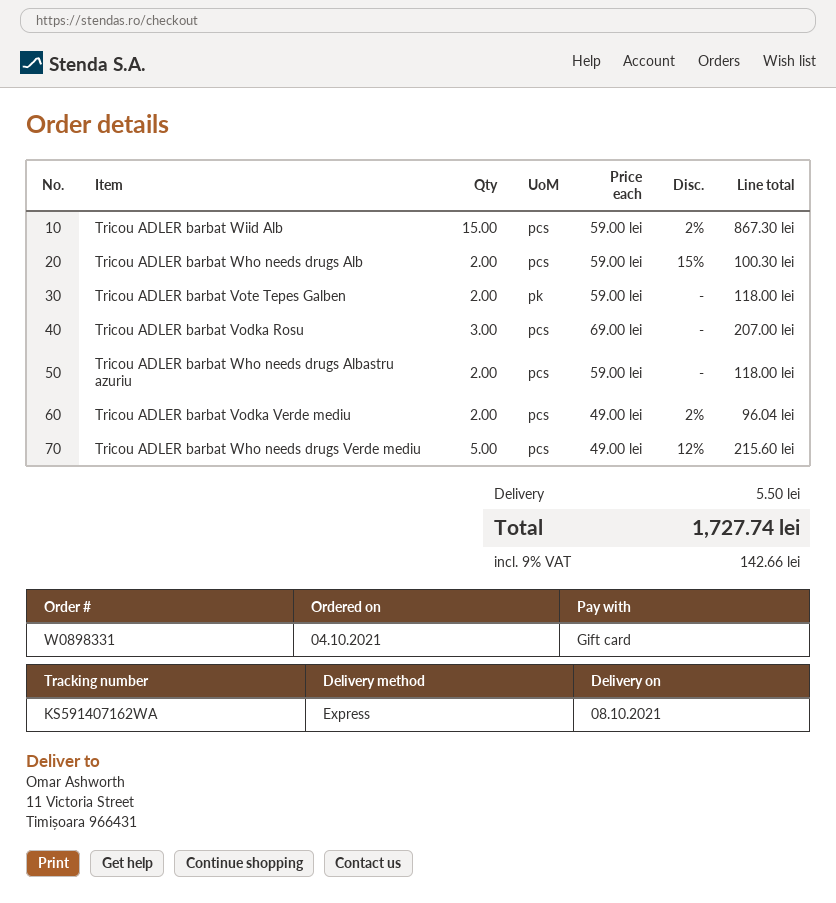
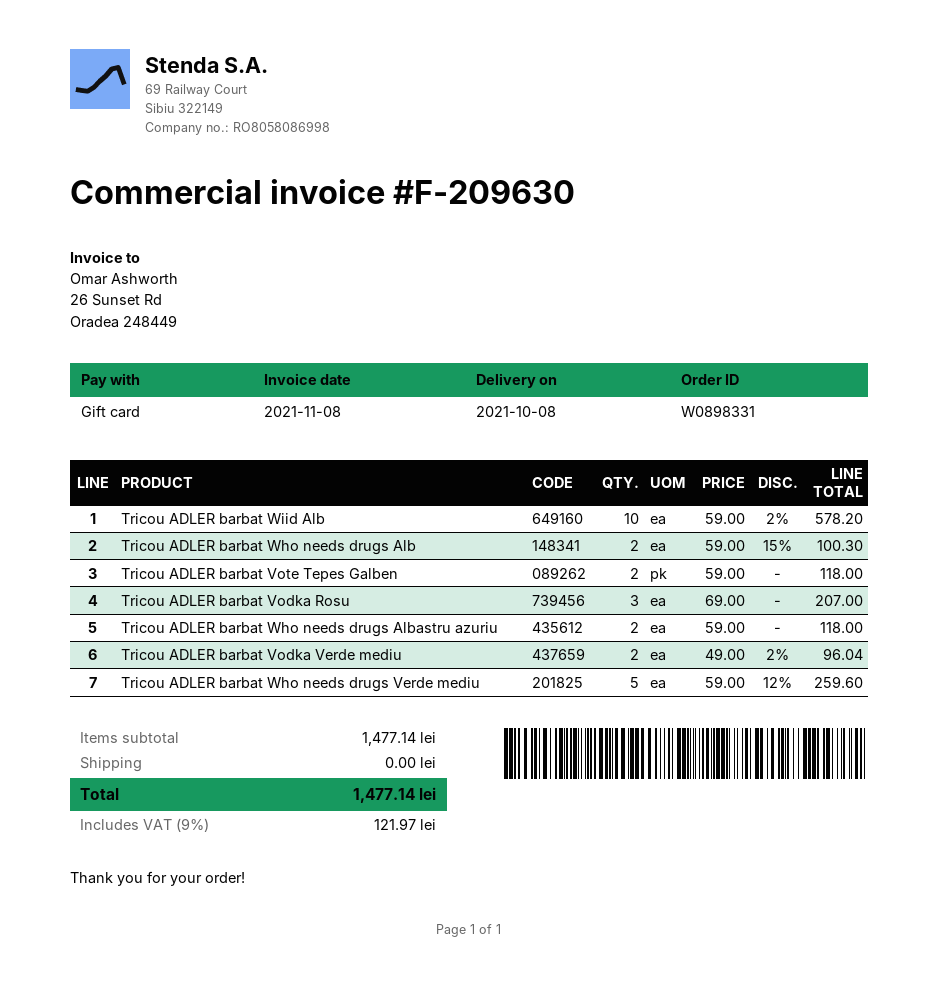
Tricou ADLER barbat Wiid Alb: 15 x 59.00 - 2% = 867.30 -> 10 x 59.00 - 2% = 578.20
Tricou ADLER barbat Who needs drugs Verde mediu: 5 x 49.00 - 12% = 215.60 -> 5 x 59.00 - 12% = 259.60
shipping: 5.50 -> 0.00
tax: 9% = 142.66 -> 9% = 121.97
total: 1727.74 -> 1477.14

